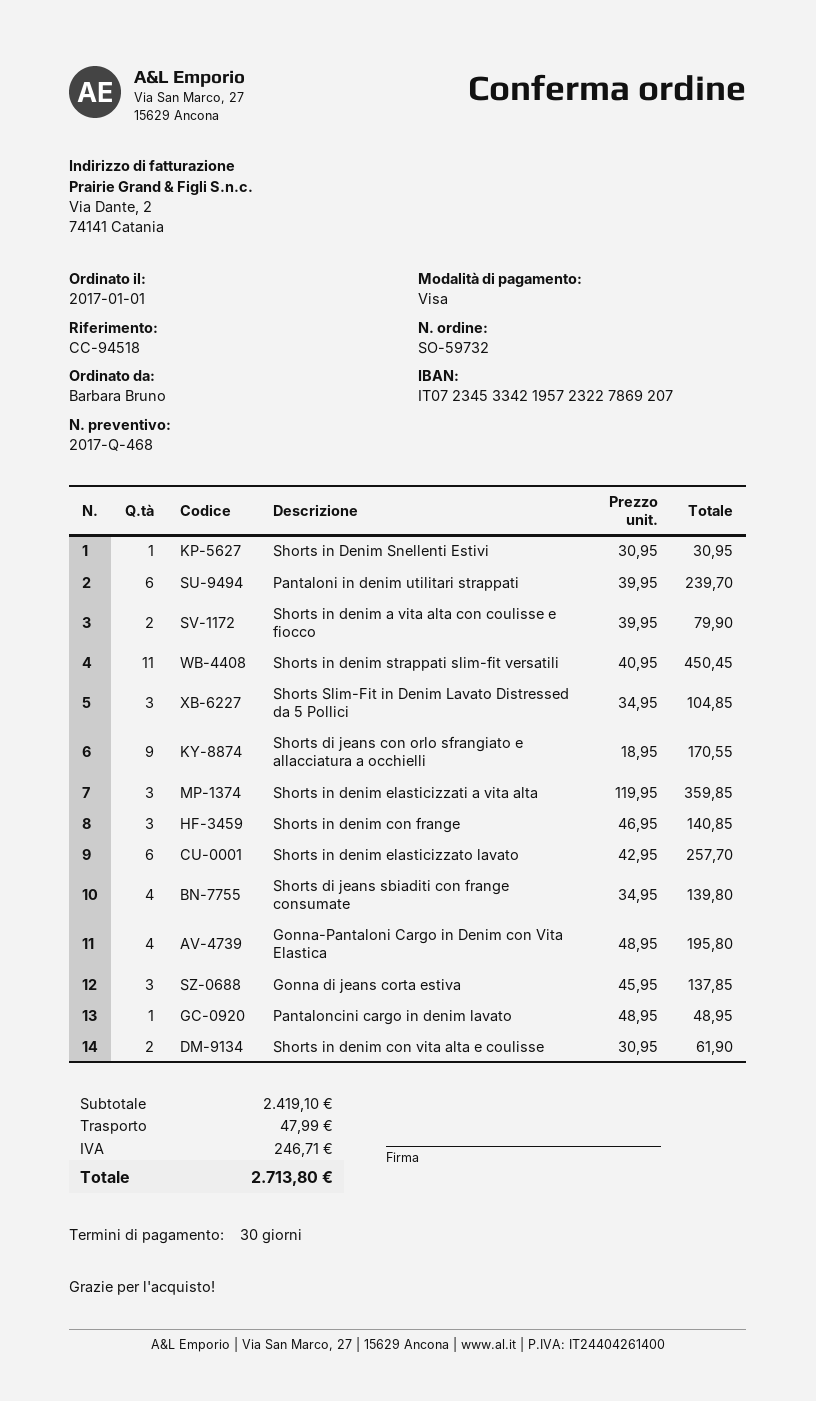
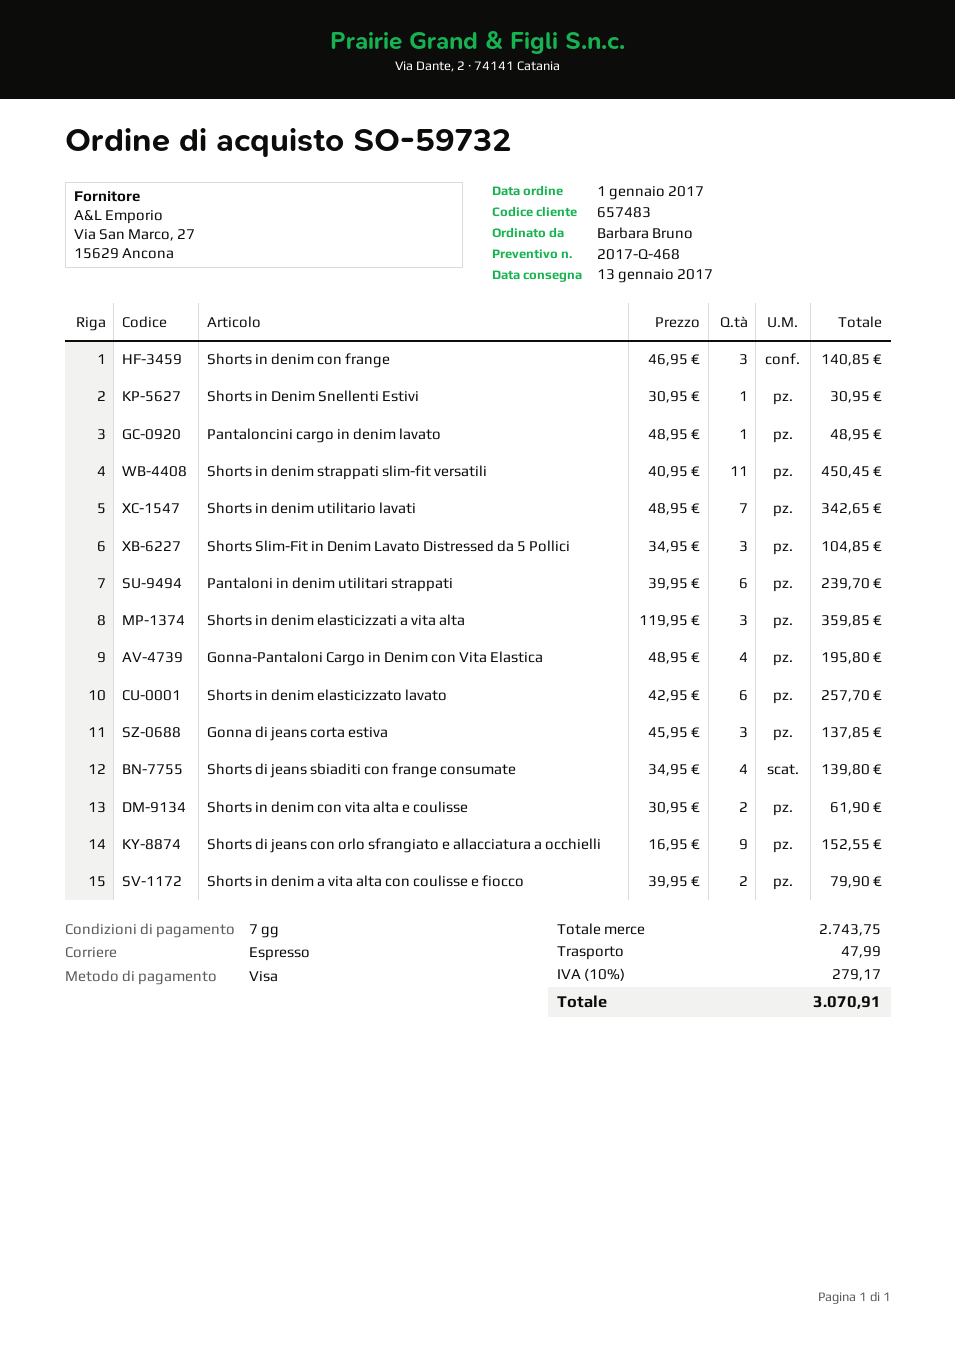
payment terms: 30 days -> 7 days
Shorts di jeans con orlo sfrangiato e allacciatura a occhielli: 9 x 18.95 = 170.55 -> 9 x 16.95 = 152.55
Shorts in denim utilitario lavati: none -> 7 x 48.95 = 342.65
subtotal: 2419.10 -> 2743.75
tax: 246.71 -> 279.17
total: 2713.80 -> 3070.91

